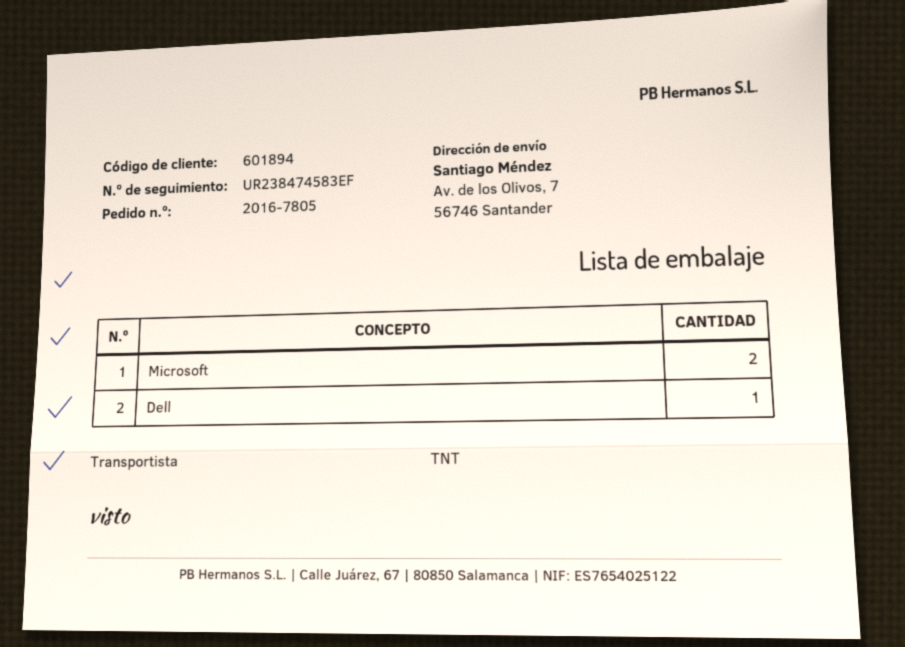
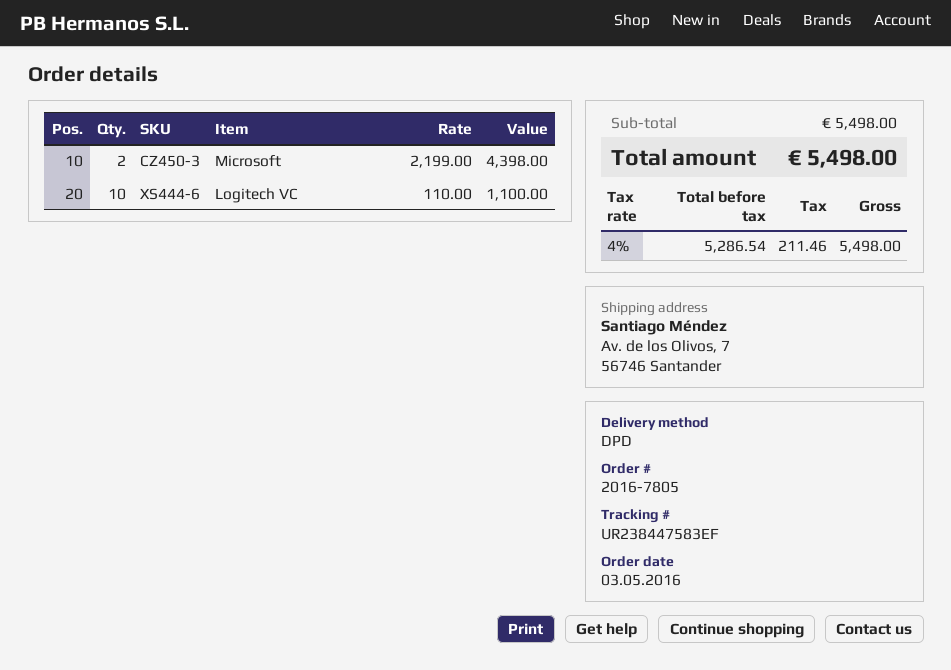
shipping method: TNT -> DPD
tracking number: UR238474583EF -> UR238447583EF
Dell: 1 -> none
Logitech VC: none -> 10

